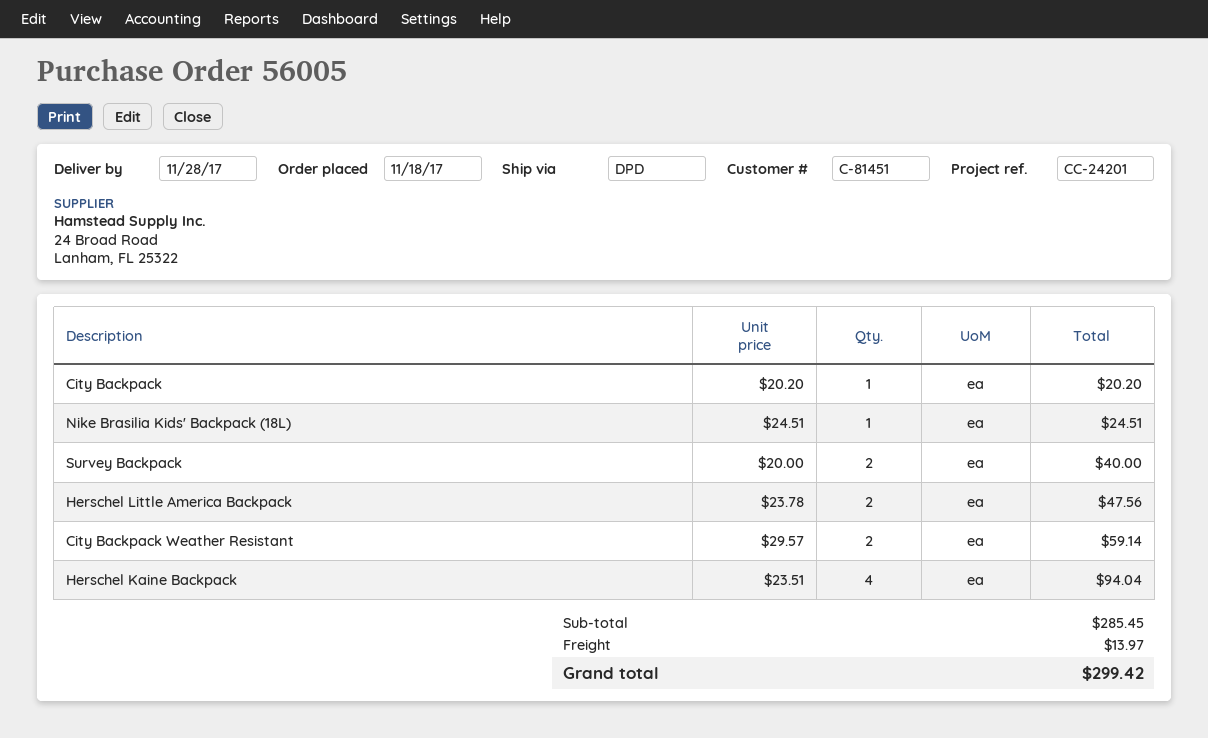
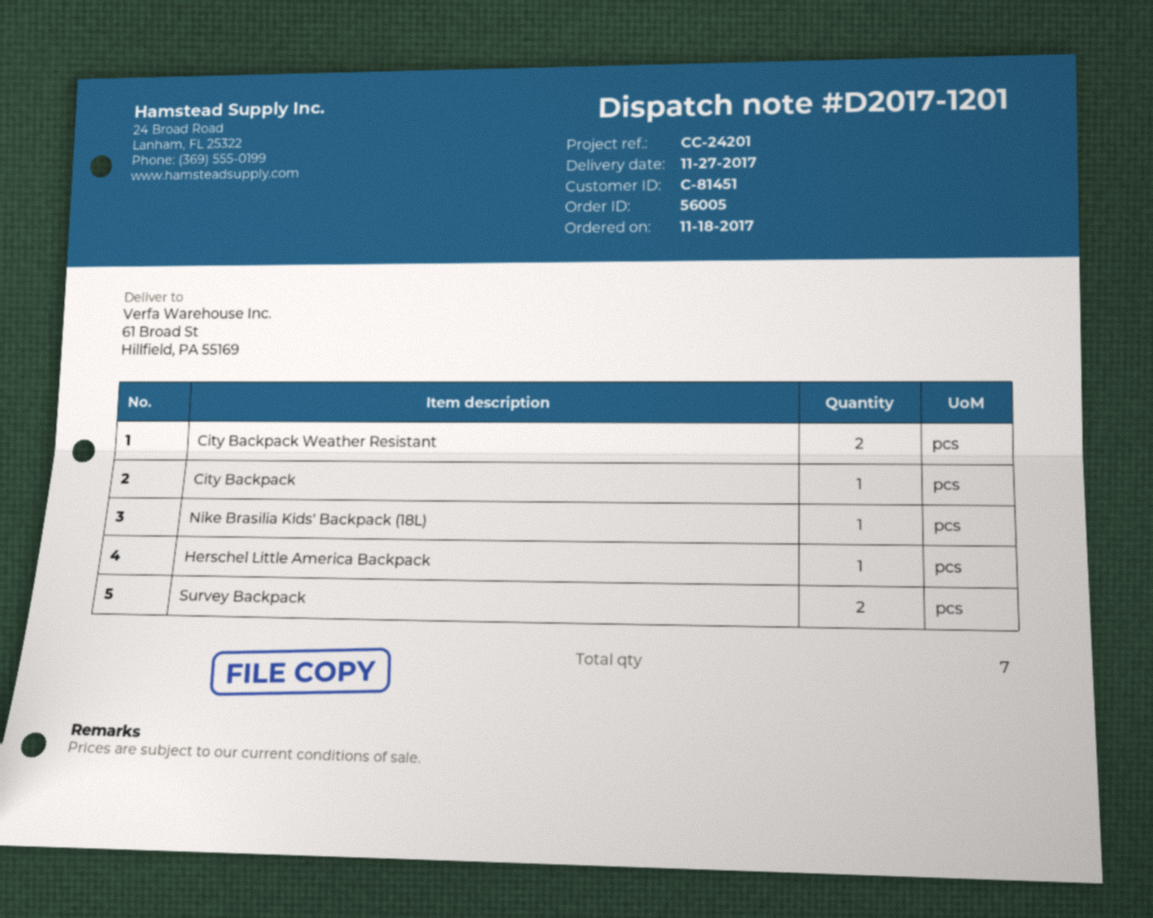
delivery date: 2017-11-28 -> 2017-11-27
Herschel Little America Backpack: 2 -> 1
Herschel Kaine Backpack: 4 -> none

